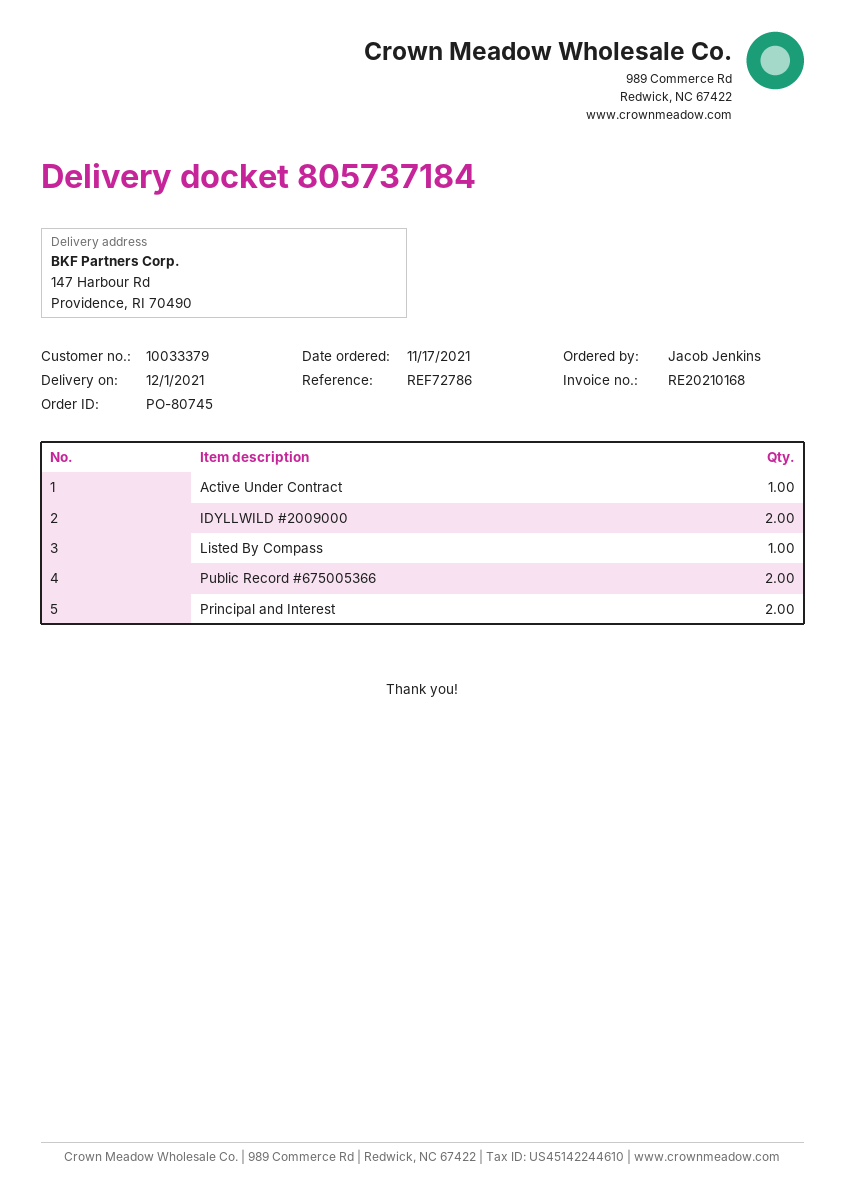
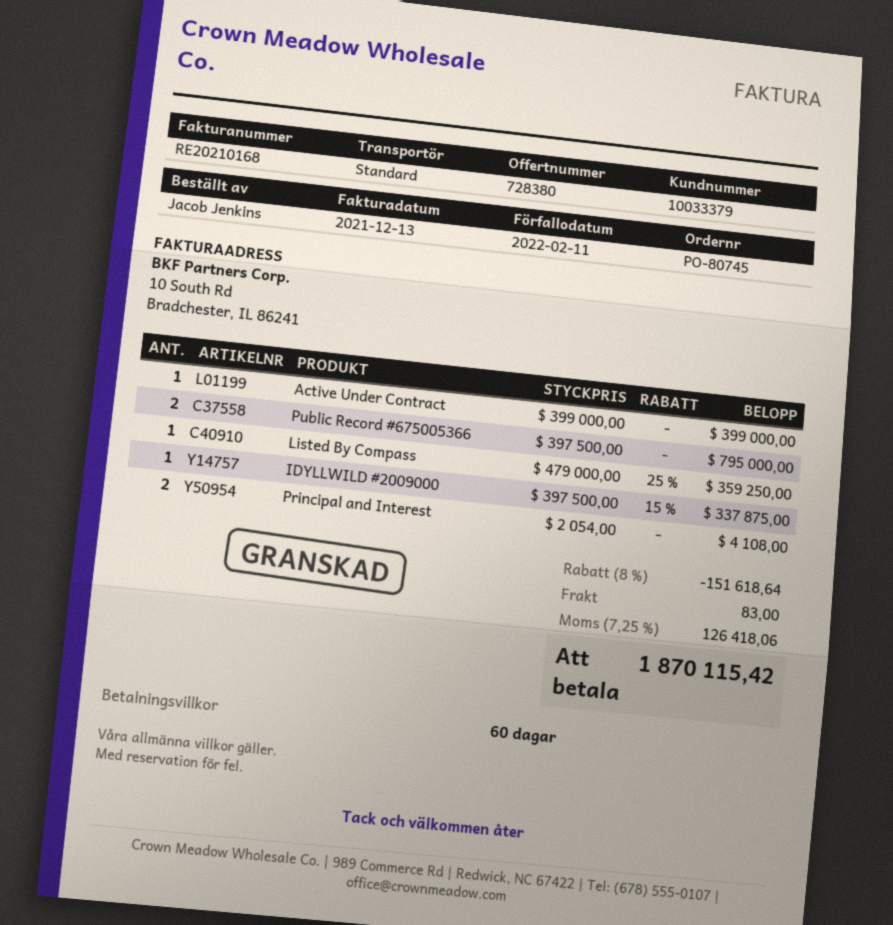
IDYLLWILD #2009000: 2 -> 1

